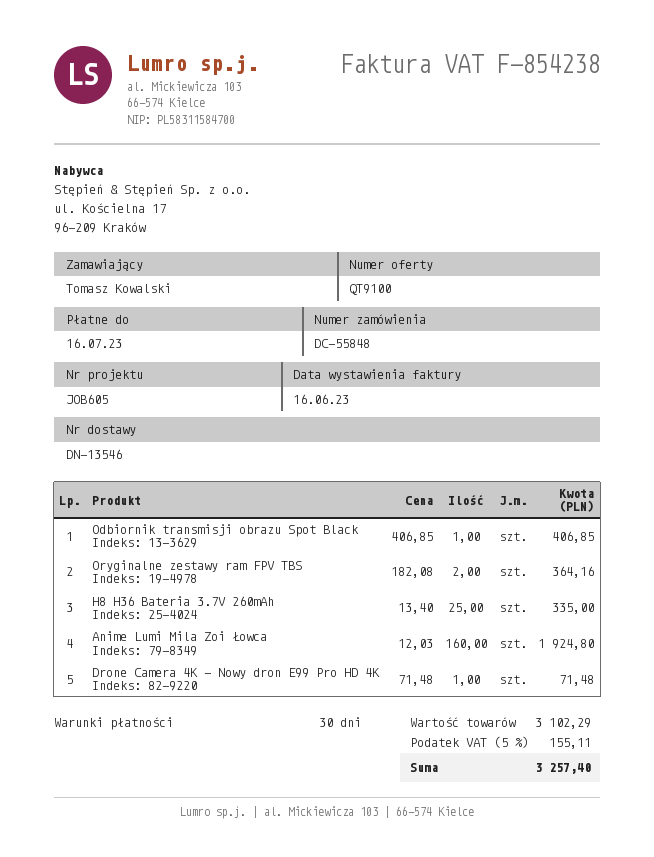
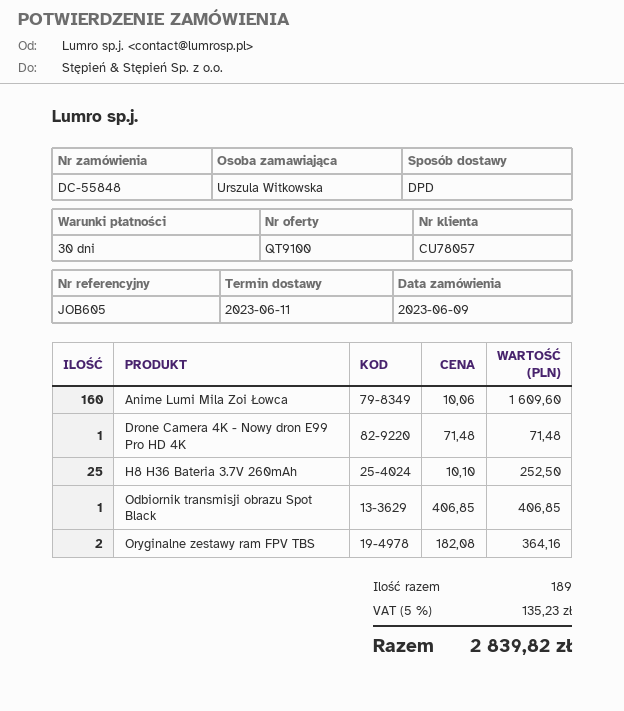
ordered by: Tomasz Kowalski -> Urszula Witkowska
H8 H36 Bateria 3.7V 260mAh: 25 x 13.40 = 335.00 -> 25 x 10.10 = 252.50
Anime Lumi Mila Zoi Łowca: 160 x 12.03 = 1924.80 -> 160 x 10.06 = 1609.60
tax: 5% = 155.11 -> 5% = 135.23
total: 3257.40 -> 2839.82

